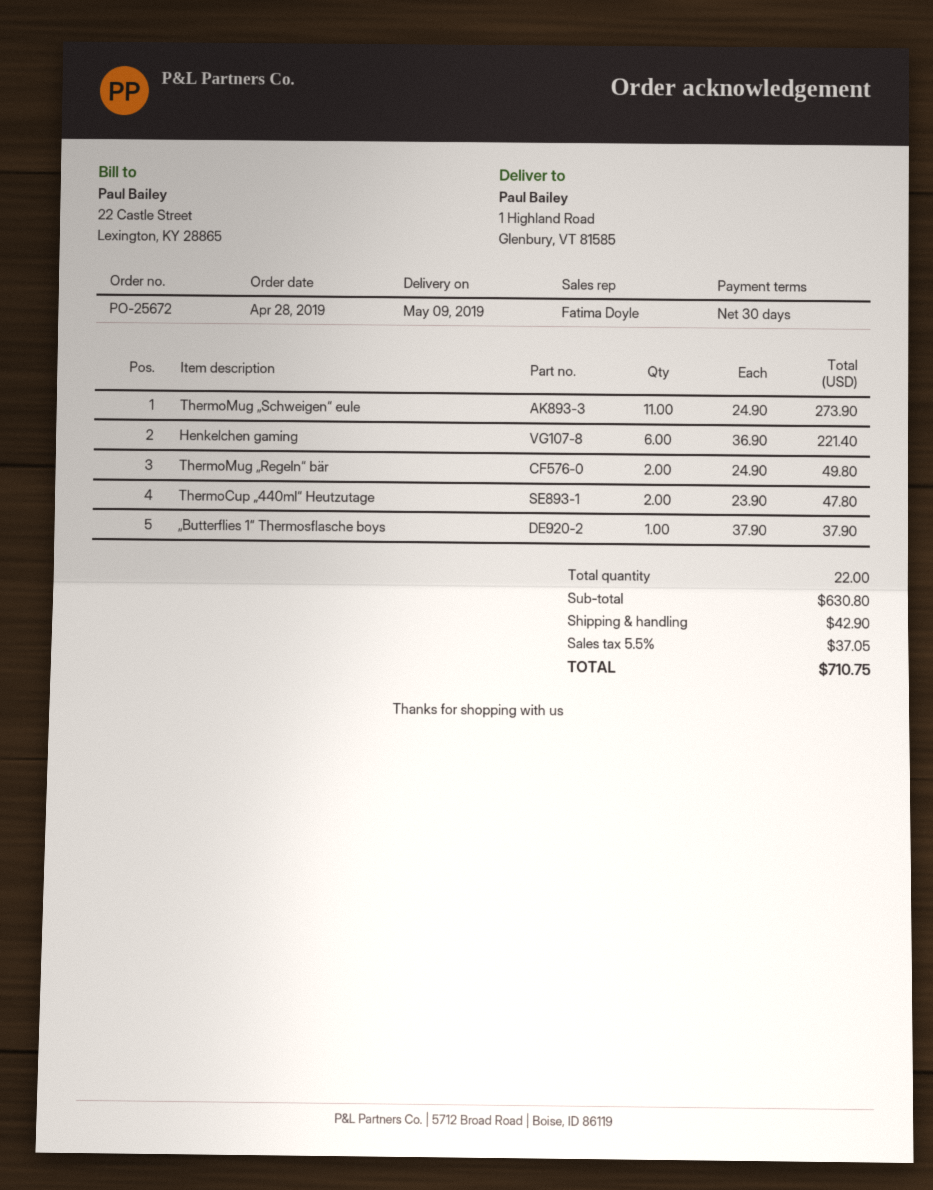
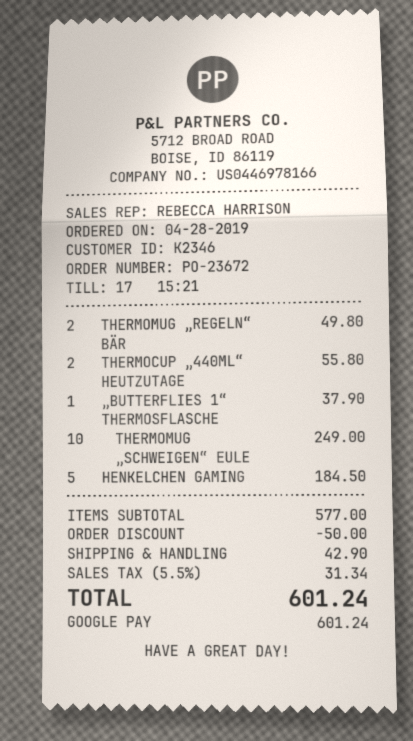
order number: PO-25672 -> PO-23672
sales rep: Fatima Doyle -> REBECCA HARRISON
ThermoMug „Schweigen“ eule: 11 for 273.90 -> 10 for 249.00
Henkelchen gaming: 6 for 221.40 -> 5 for 184.50
ThermoCup „440ml“ Heutzutage: 2 for 47.80 -> 2 for 55.80
subtotal: 630.80 -> 577.00
discount: none -> 50.00
tax: 5.5% = 37.05 -> 5.5% = 31.34
total: 710.75 -> 601.24

